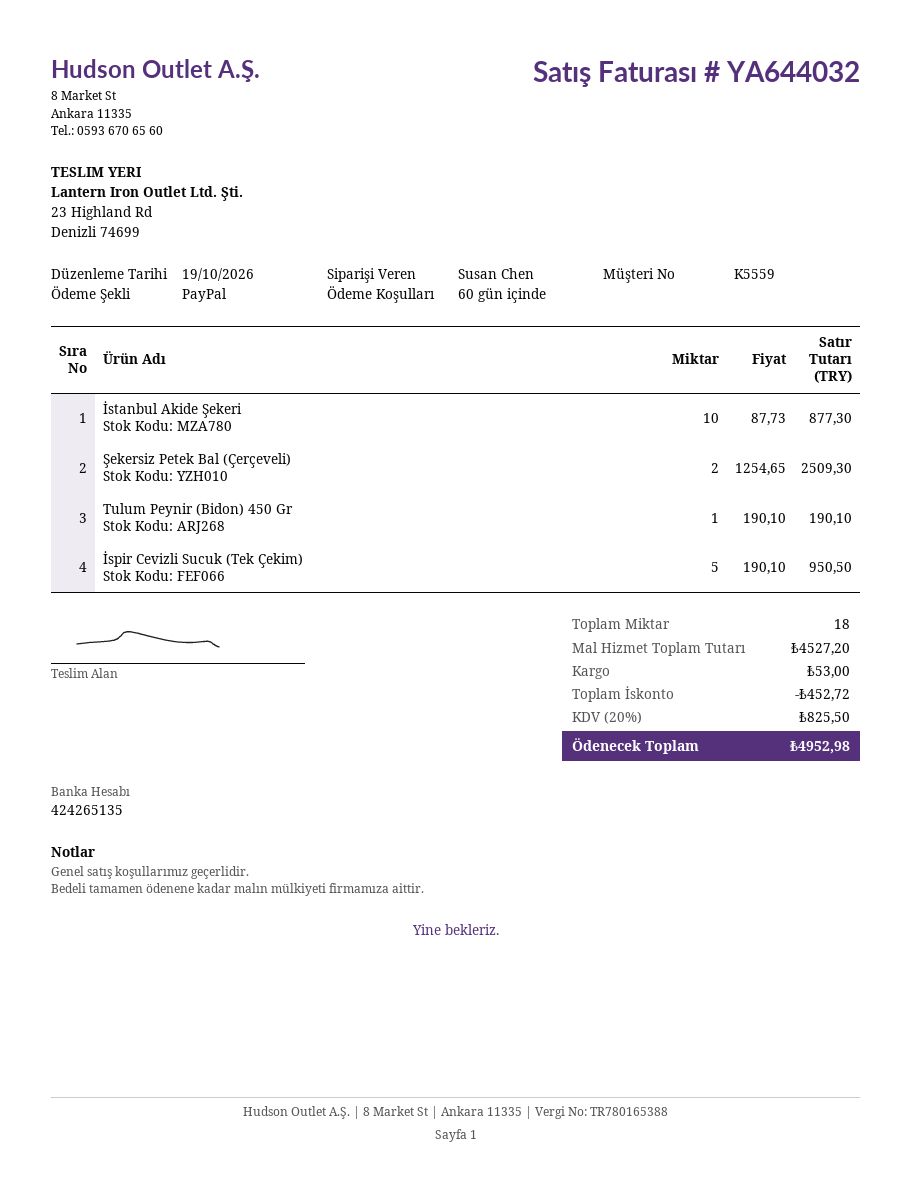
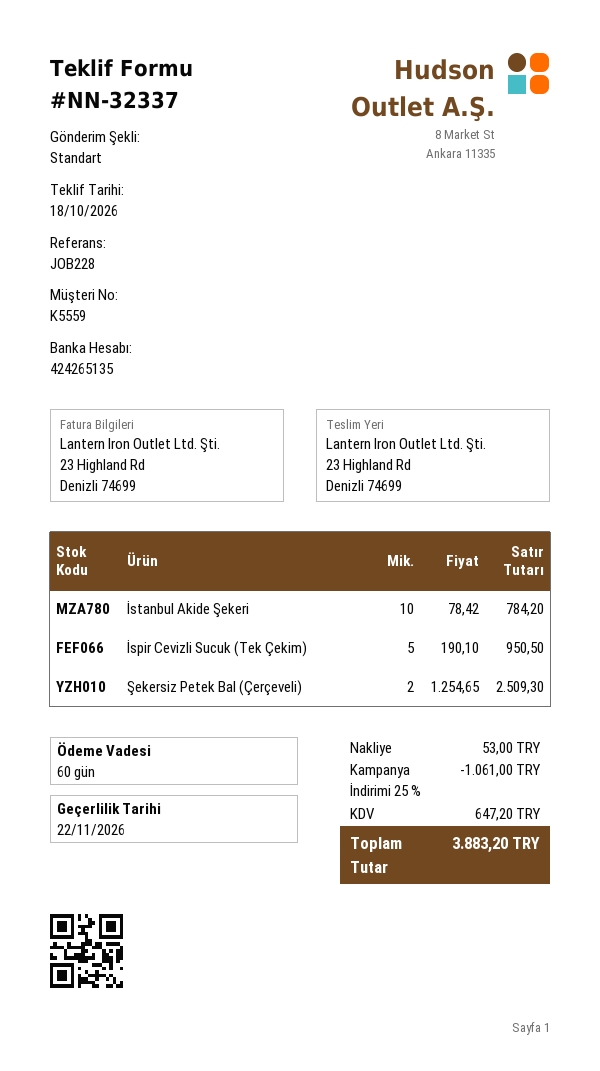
İstanbul Akide Şekeri: 10 x 87.73 = 877.30 -> 10 x 78.42 = 784.20
Tulum Peynir (Bidon) 450 Gr: 1 x 190.10 = 190.10 -> none
discount: 452.72 -> 1061.00
tax: 825.50 -> 647.20
total: 4952.98 -> 3883.20

